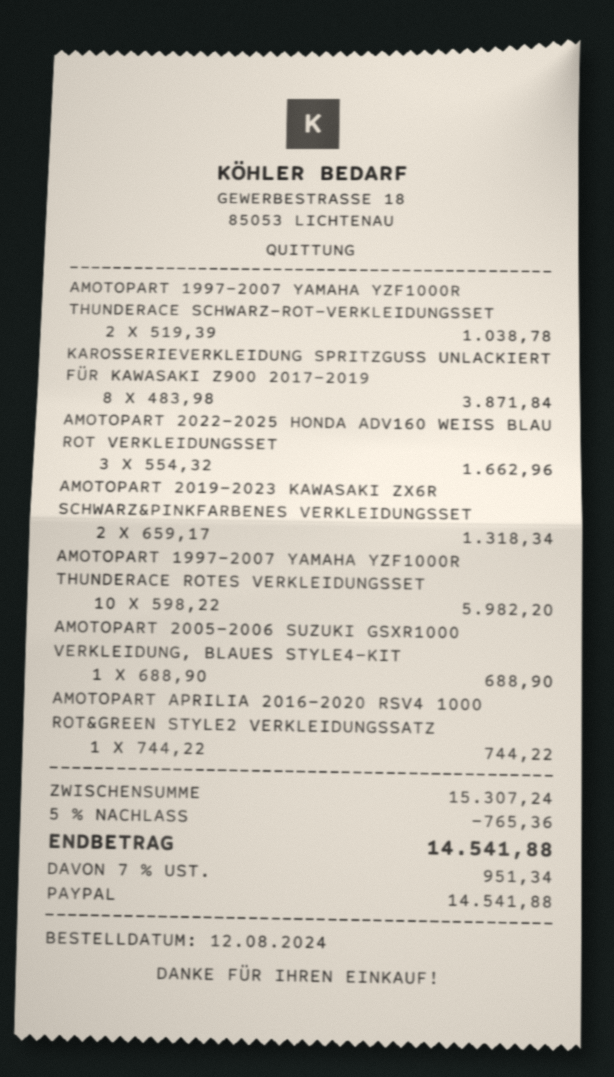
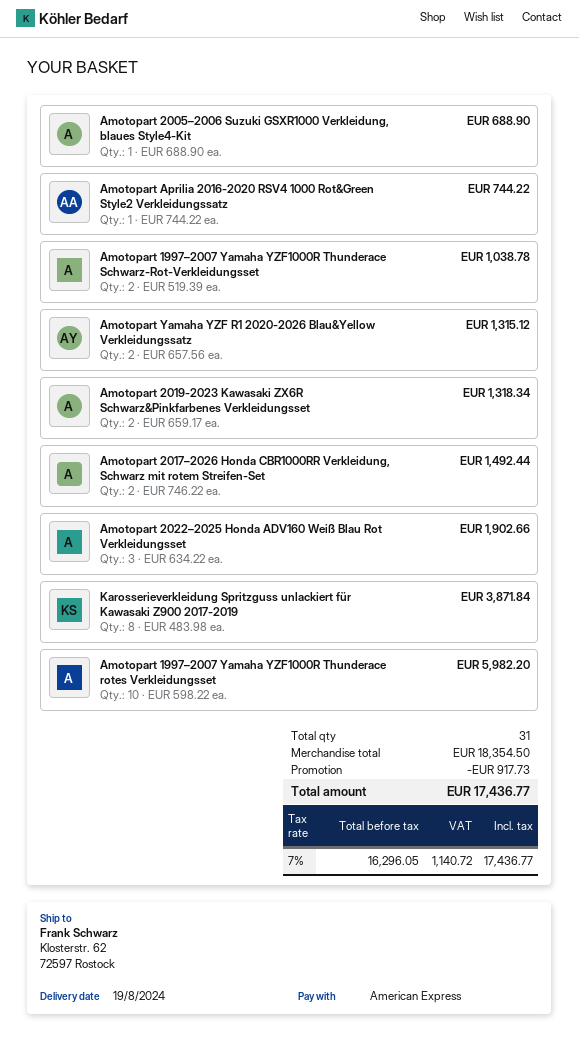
payment method: PayPal -> American Express
AMOTOPART 2022–2025 HONDA ADV160 WEISS BLAU ROT VERKLEIDUNGSSET: 3 x 554.32 = 1662.96 -> 3 x 634.22 = 1902.66
Amotopart Yamaha YZF R1 2020-2026 Blau&Yellow Verkleidungssatz: none -> 2 x 657.56 = 1315.12
Amotopart 2017–2026 Honda CBR1000RR Verkleidung, Schwarz mit rotem Streifen-Set: none -> 2 x 746.22 = 1492.44
subtotal: 15307.24 -> 18354.50
discount: 765.36 -> 917.73
tax: 7% = 951.34 -> 7% = 1140.72
total: 14541.88 -> 17436.77

